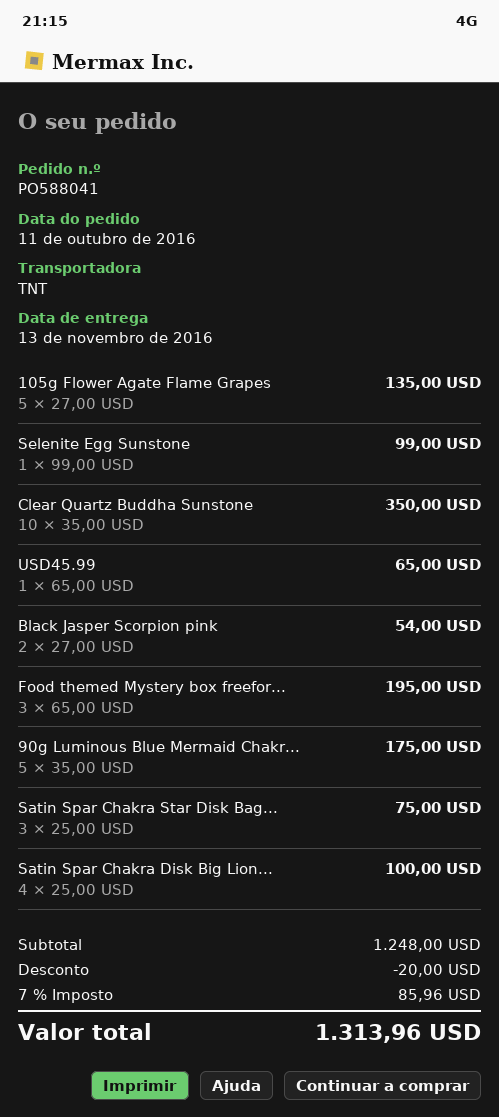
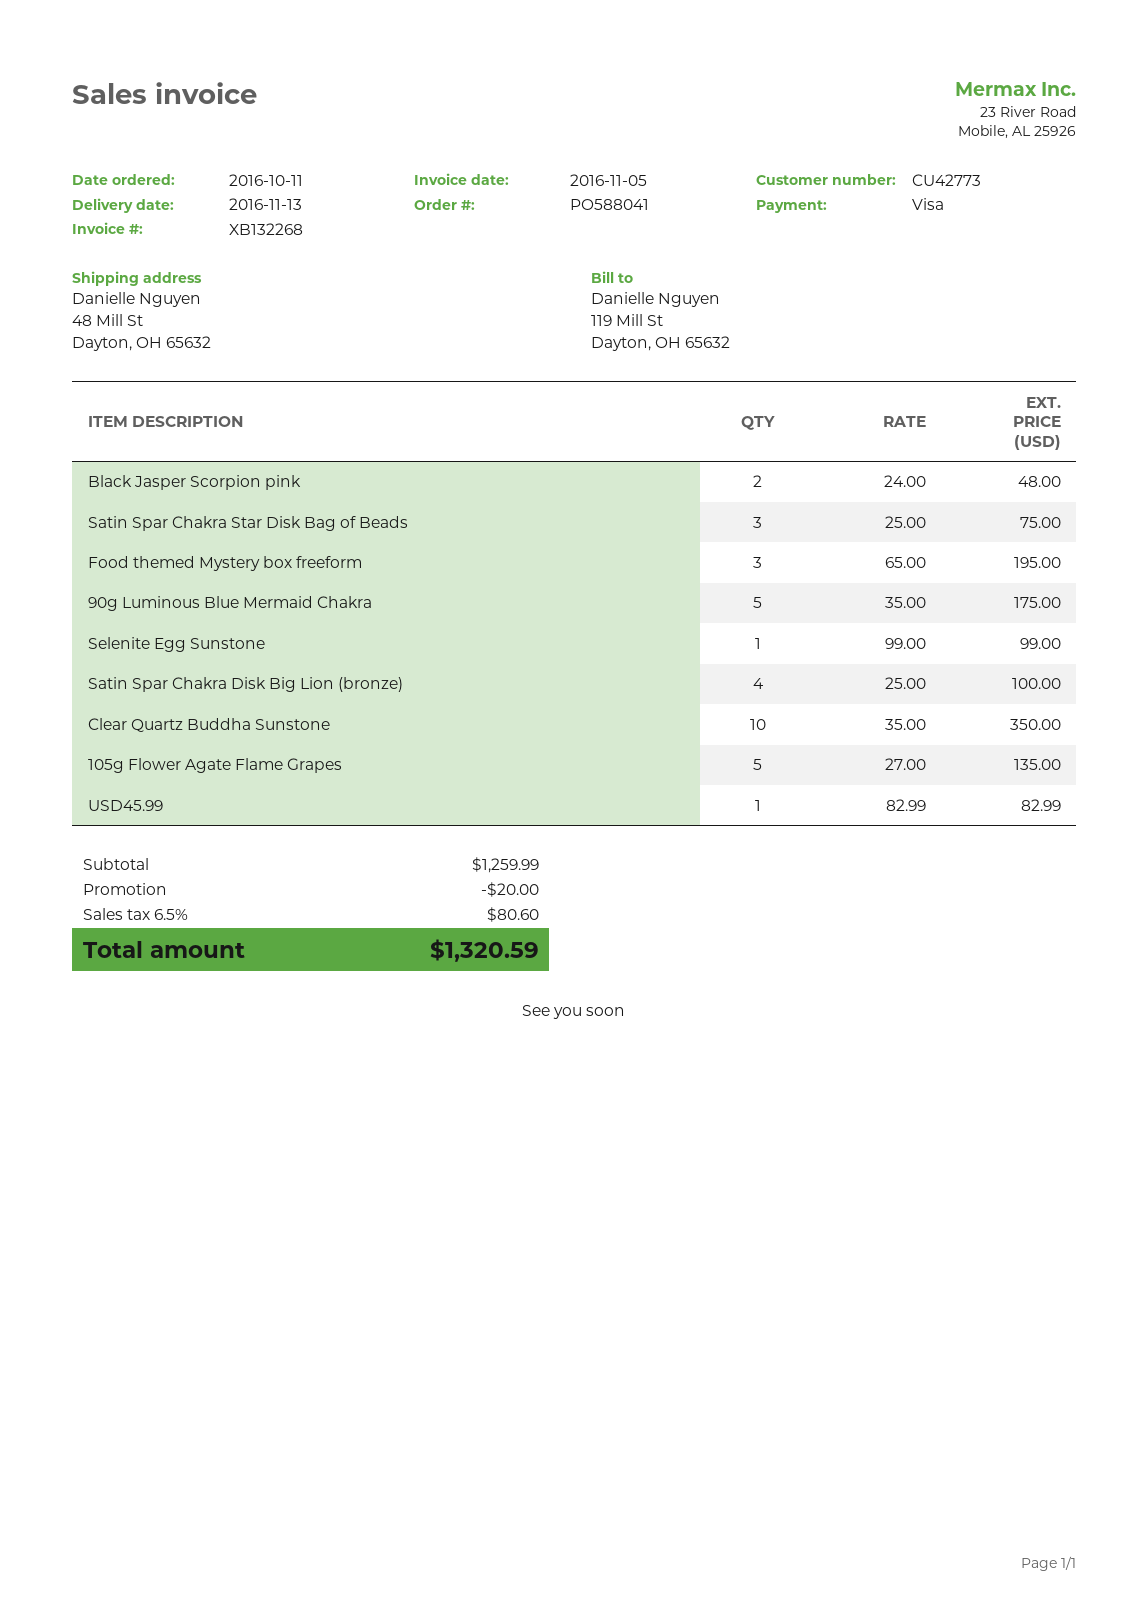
USD45.99: 1 x 65.00 = 65.00 -> 1 x 82.99 = 82.99
Black Jasper Scorpion pink: 2 x 27.00 = 54.00 -> 2 x 24.00 = 48.00
subtotal: 1248.00 -> 1259.99
tax: 7% = 85.96 -> 6.5% = 80.60
total: 1313.96 -> 1320.59

